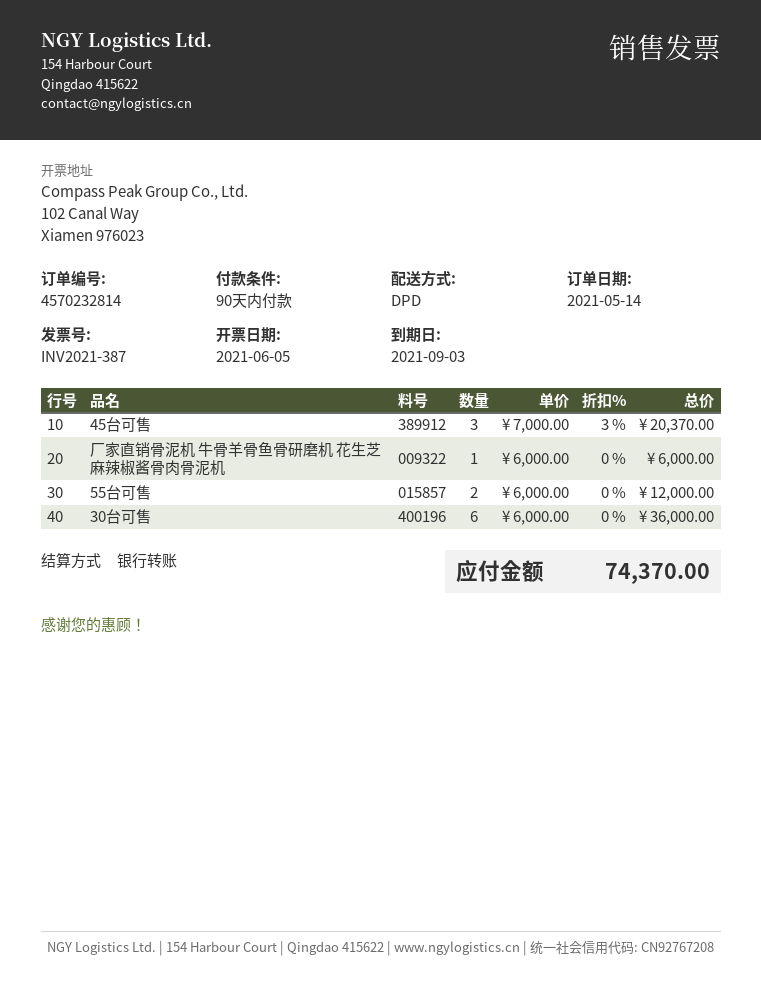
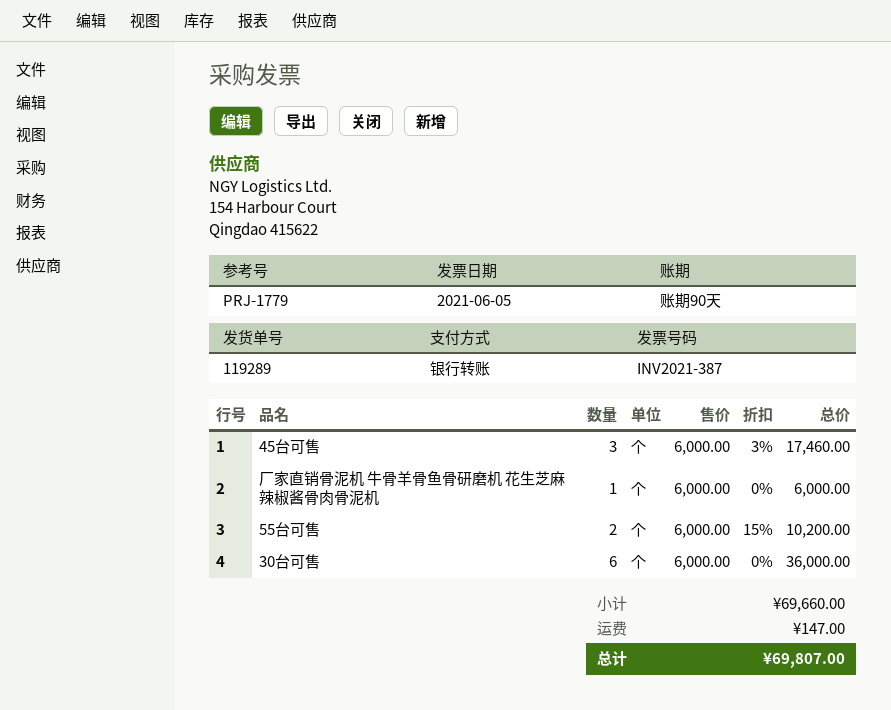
45台可售: 3 x 7000.00 - 3% = 20370.00 -> 3 x 6000.00 - 3% = 17460.00
55台可售: 2 x 6000.00 = 12000.00 -> 2 x 6000.00 - 15% = 10200.00
shipping: none -> 147.00
total: 74370.00 -> 69807.00

